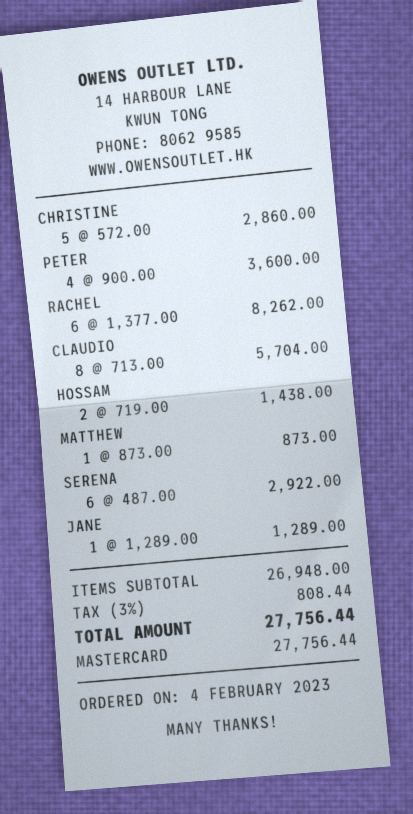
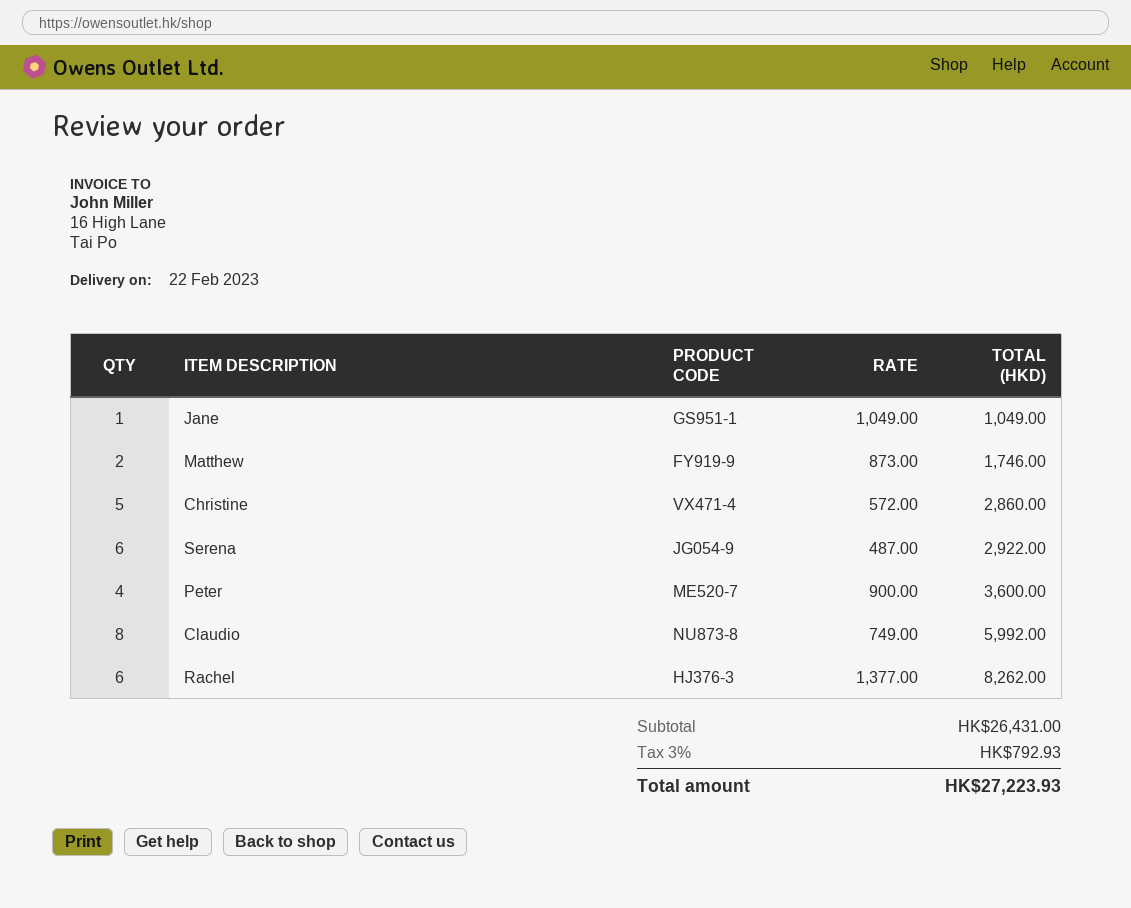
CLAUDIO: 8 x 713.00 = 5704.00 -> 8 x 749.00 = 5992.00
HOSSAM: 2 x 719.00 = 1438.00 -> none
MATTHEW: 1 x 873.00 = 873.00 -> 2 x 873.00 = 1746.00
JANE: 1 x 1289.00 = 1289.00 -> 1 x 1049.00 = 1049.00
subtotal: 26948.00 -> 26431.00
tax: 3% = 808.44 -> 3% = 792.93
total: 27756.44 -> 27223.93

